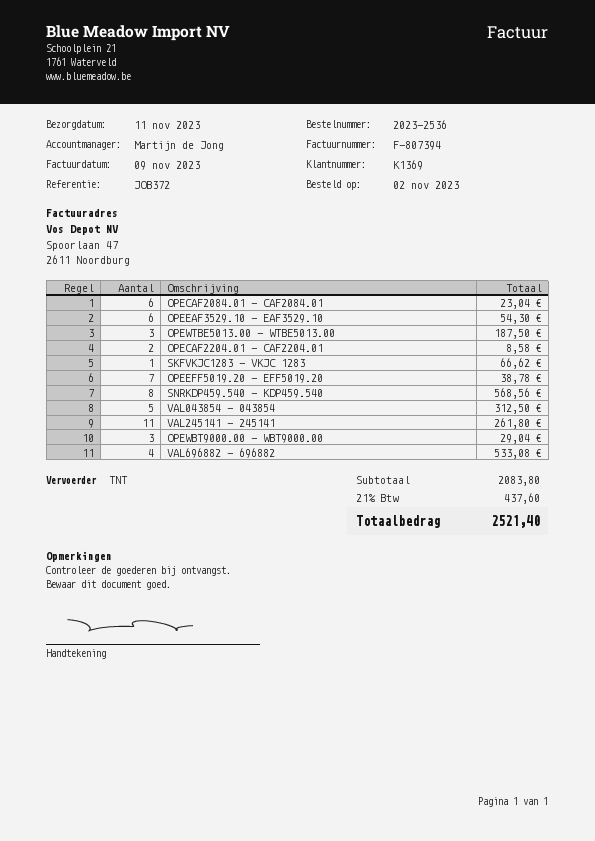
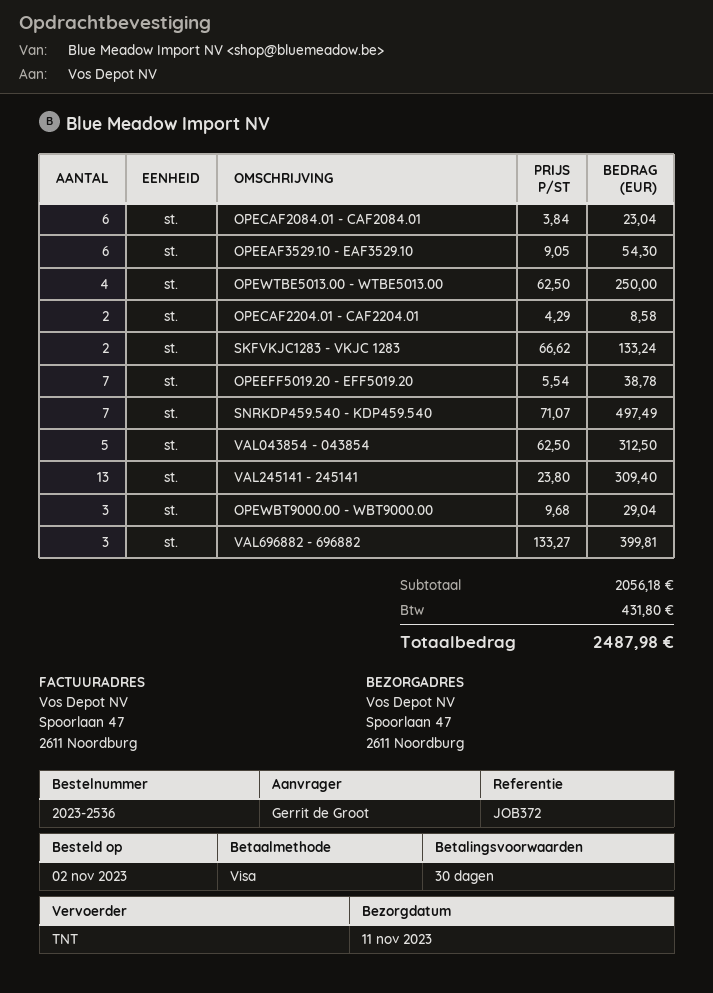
OPEWTBE5013.00 - WTBE5013.00: 3 for 187.50 -> 4 for 250.00
SKFVKJC1283 - VKJC 1283: 1 for 66.62 -> 2 for 133.24
SNRKDP459.540 - KDP459.540: 8 for 568.56 -> 7 for 497.49
VAL245141 - 245141: 11 for 261.80 -> 13 for 309.40
VAL696882 - 696882: 4 for 533.08 -> 3 for 399.81
subtotal: 2083.80 -> 2056.18
tax: 437.60 -> 431.80
total: 2521.40 -> 2487.98

